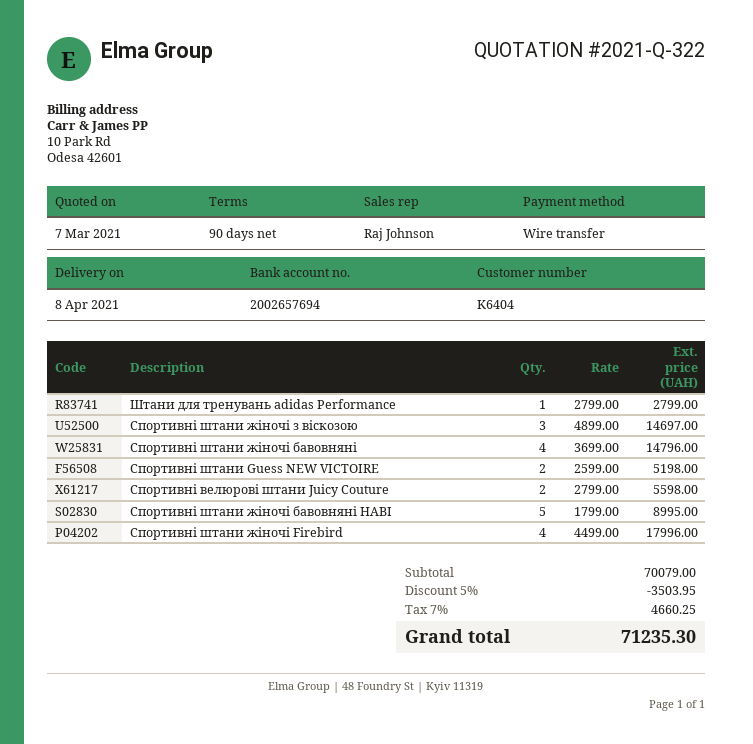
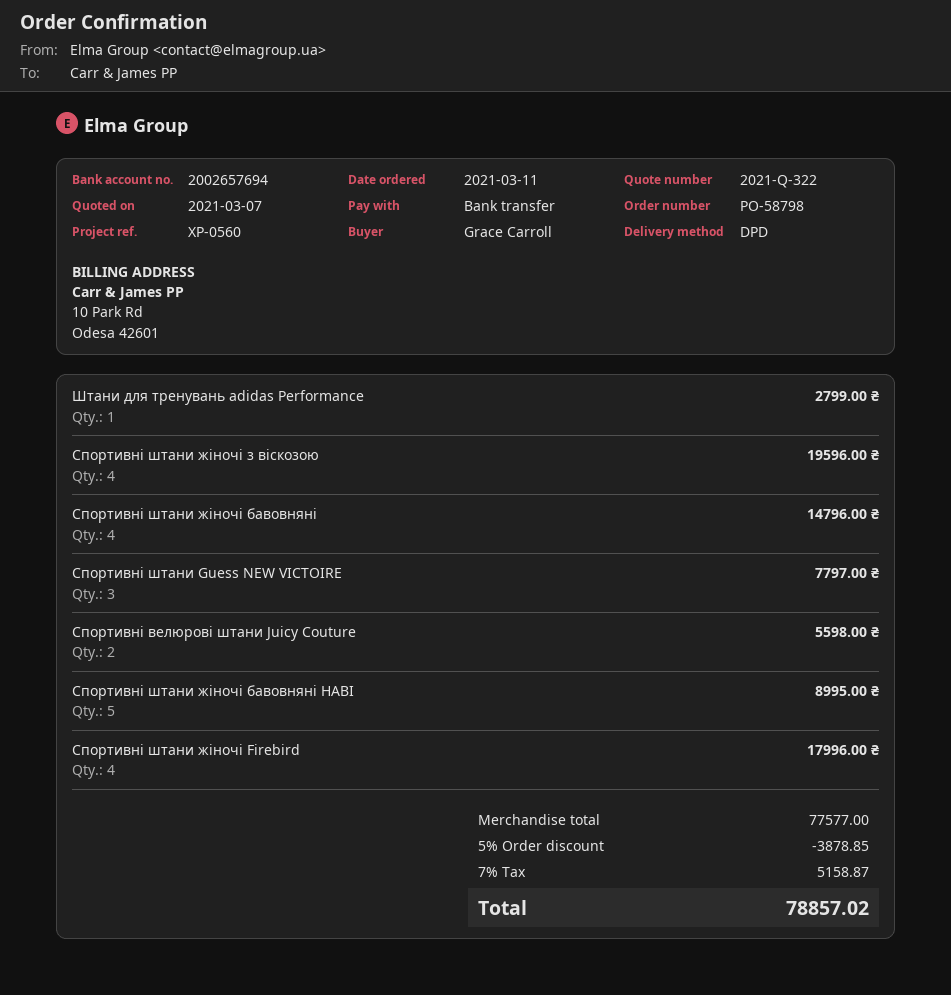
Спортивні штани жіночі з віскозою: 3 for 14697.00 -> 4 for 19596.00
Спортивні штани Guess NEW VICTOIRE: 2 for 5198.00 -> 3 for 7797.00
subtotal: 70079.00 -> 77577.00
discount: 5% = 3503.95 -> 5% = 3878.85
tax: 7% = 4660.25 -> 7% = 5158.87
total: 71235.30 -> 78857.02

